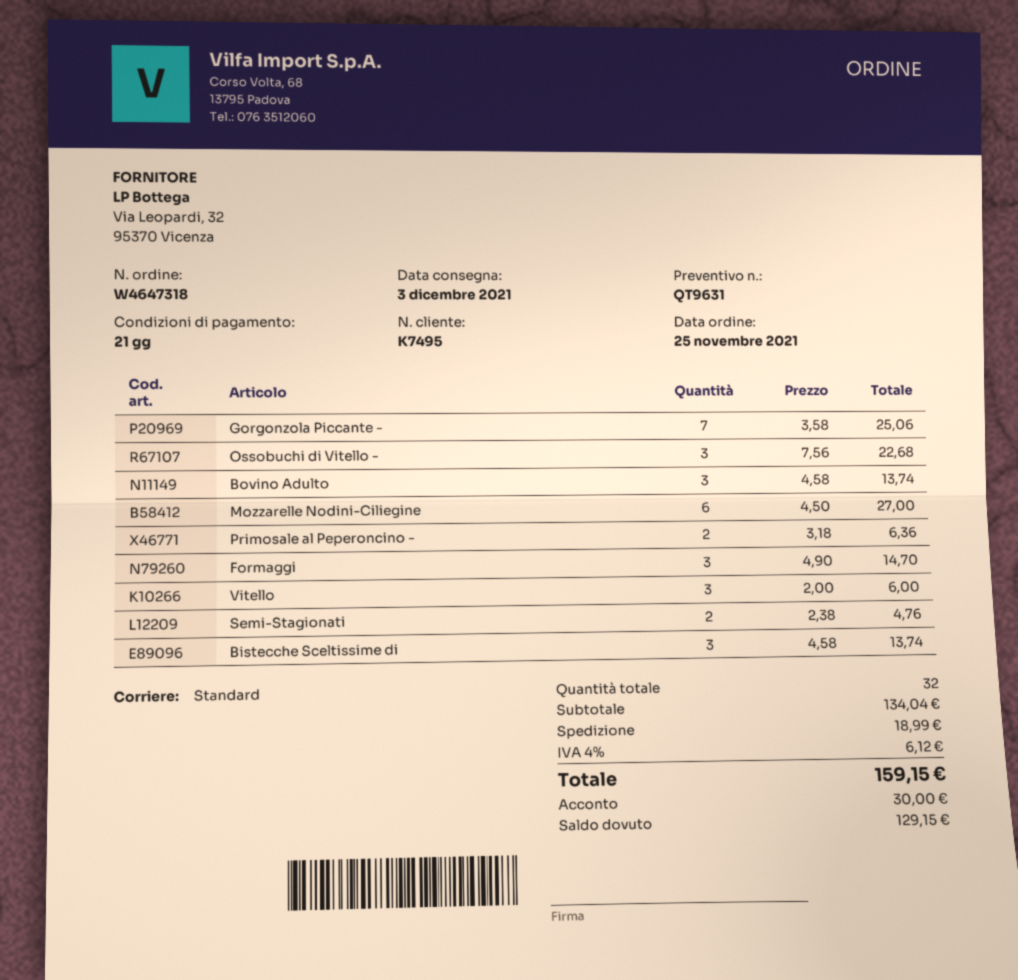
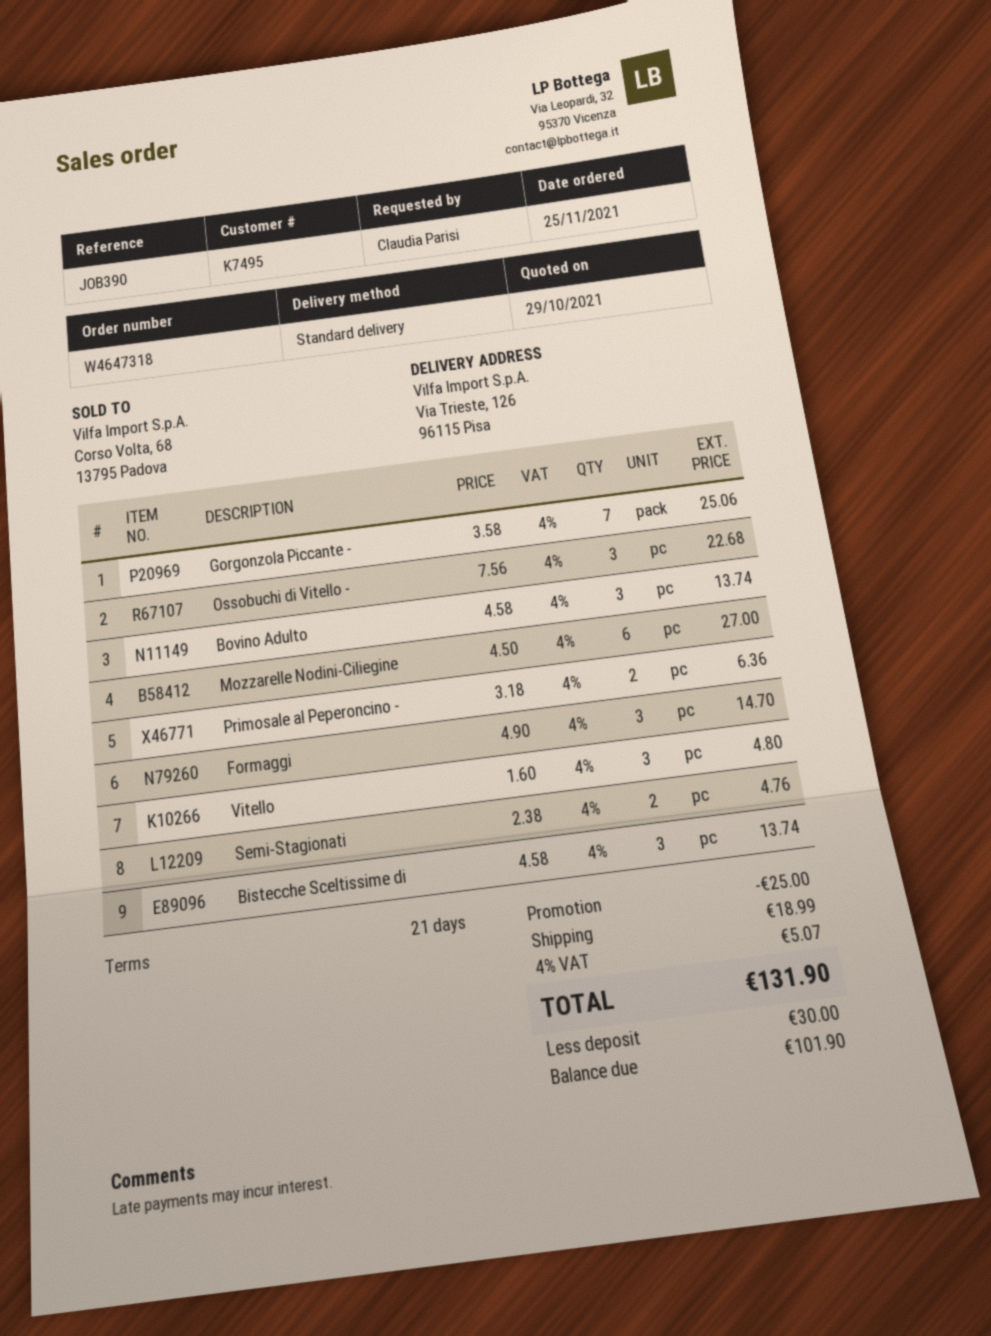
Vitello: 3 x 2.00 = 6.00 -> 3 x 1.60 = 4.80
discount: none -> 25.00
tax: 4% = 6.12 -> 4% = 5.07
total: 159.15 -> 131.90
balance: 129.15 -> 101.90

